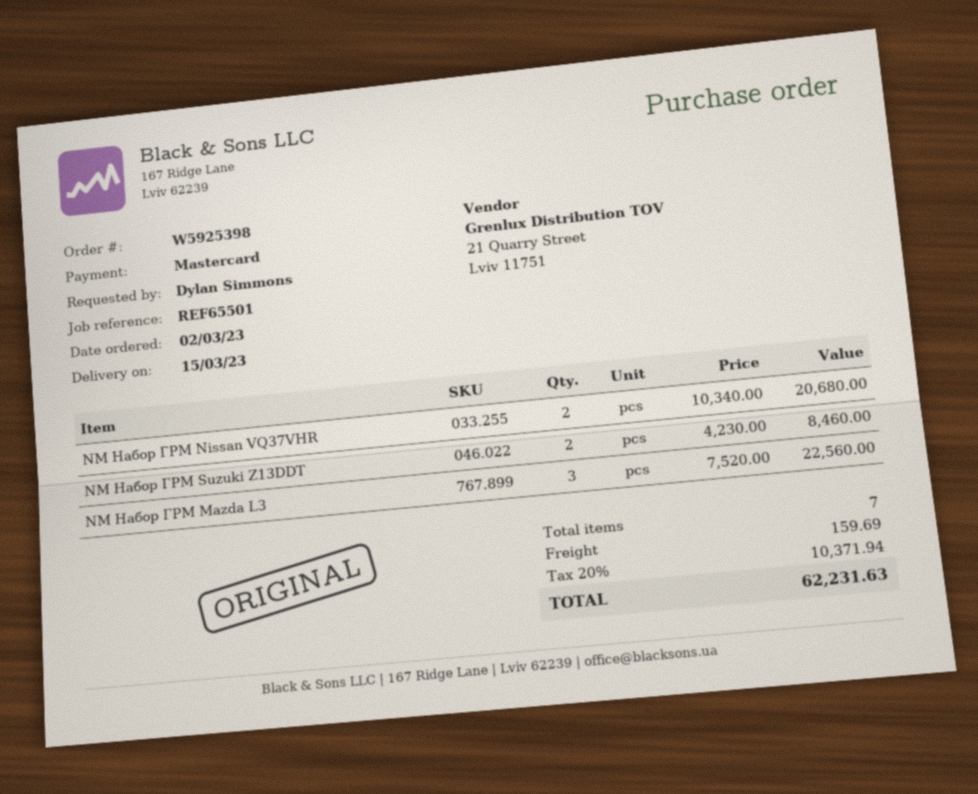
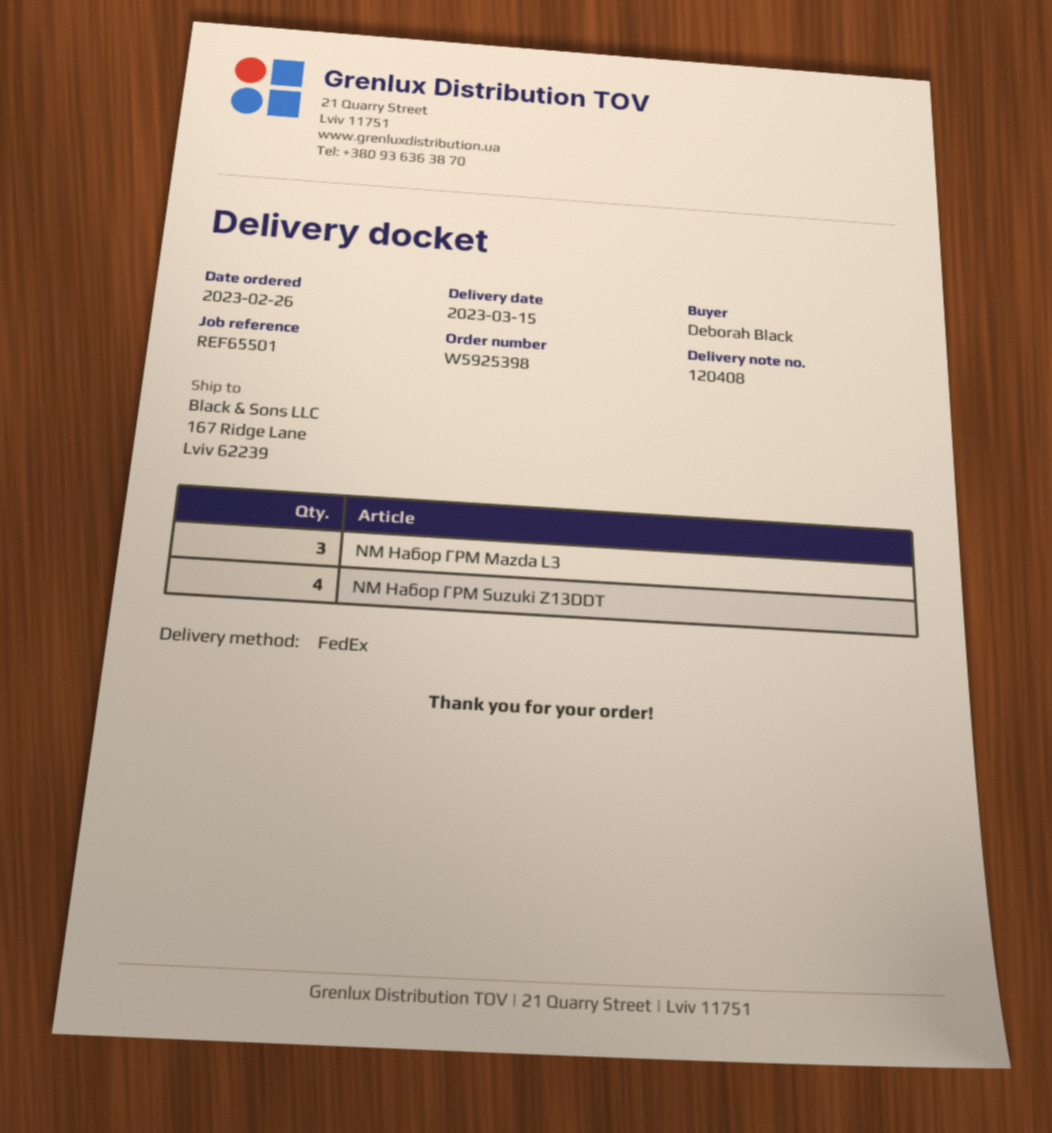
order date: 2023-03-02 -> 2023-02-26
ordered by: Dylan Simmons -> Deborah Black
NM Набор ГРМ Nissan VQ37VHR: 2 -> none
NM Набор ГРМ Suzuki Z13DDT: 2 -> 4

